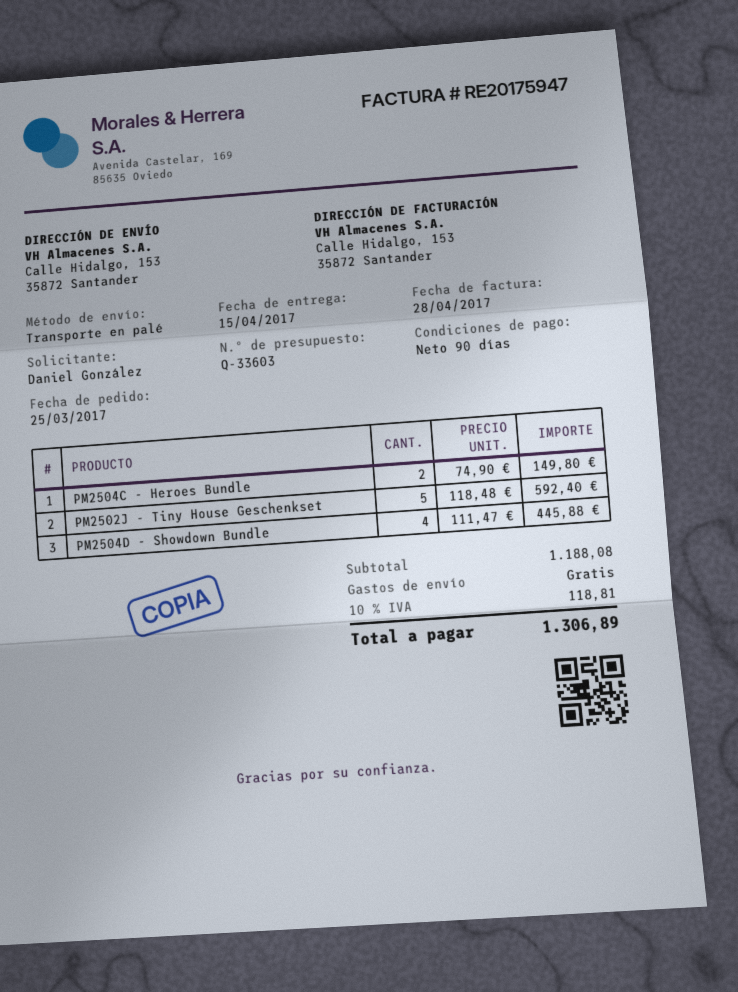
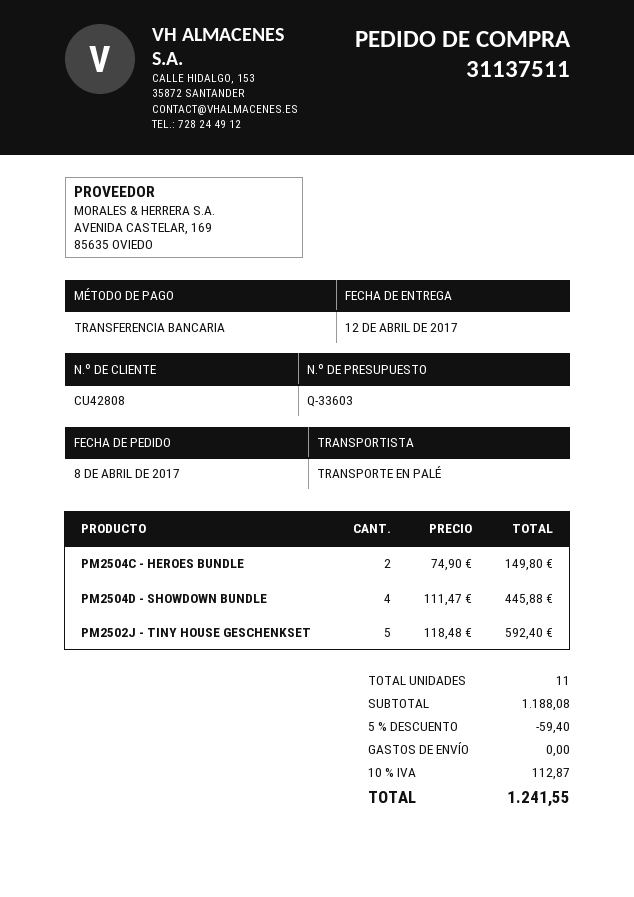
order date: 2017-03-25 -> 2017-04-08
delivery date: 2017-04-15 -> 2017-04-12
discount: none -> 5% = 59.40
tax: 10% = 118.81 -> 10% = 112.87
total: 1306.89 -> 1241.55

